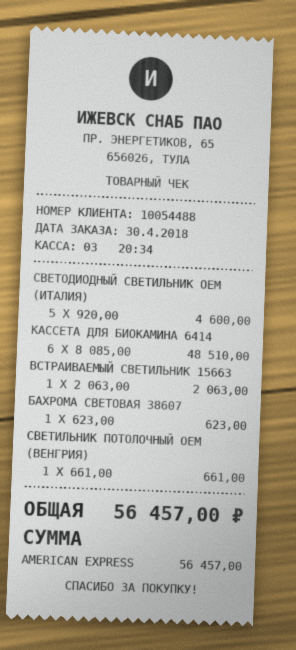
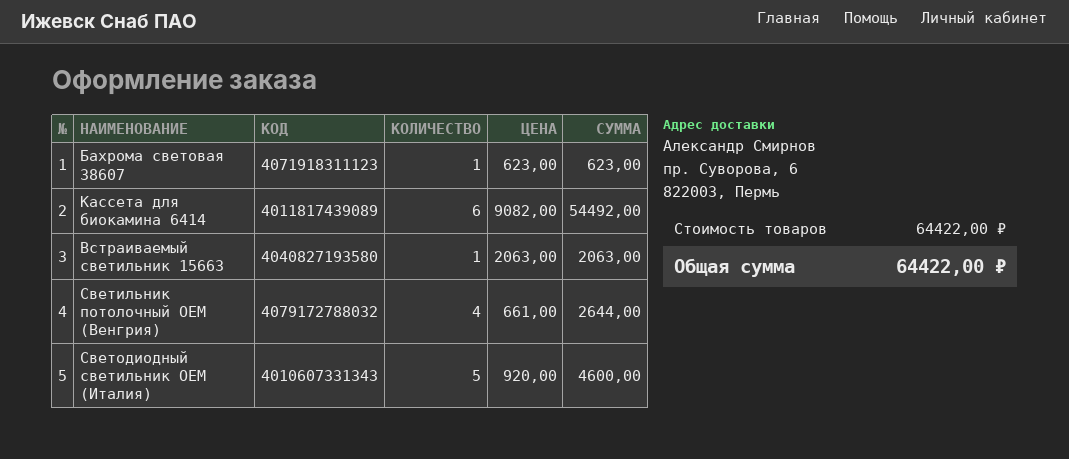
КАССЕТА ДЛЯ БИОКАМИНА 6414: 6 x 8085.00 = 48510.00 -> 6 x 9082.00 = 54492.00
СВЕТИЛЬНИК ПОТОЛОЧНЫЙ OEM (ВЕНГРИЯ): 1 x 661.00 = 661.00 -> 4 x 661.00 = 2644.00
total: 56457.00 -> 64422.00

